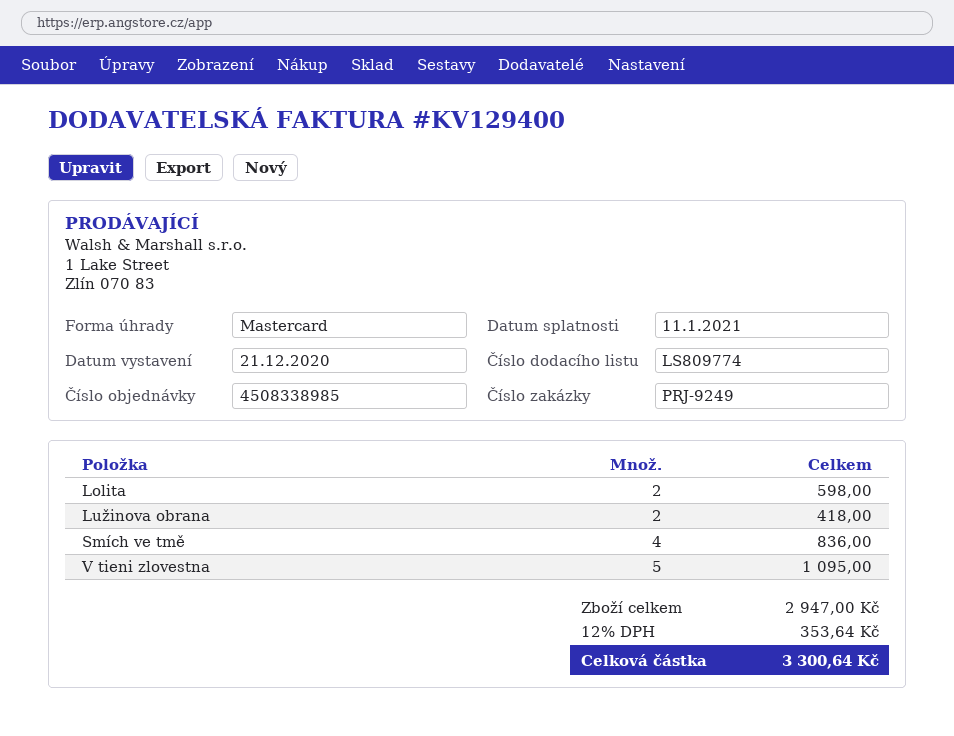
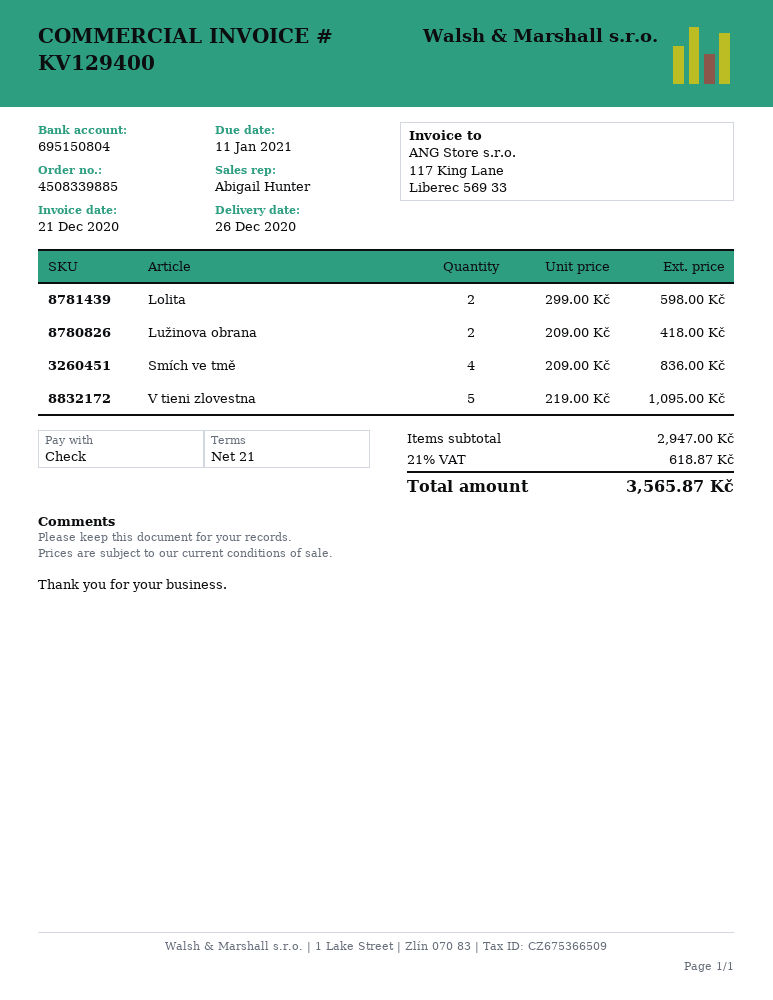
order number: 4508338985 -> 4508339885
payment method: Mastercard -> cheque
tax: 12% = 353.64 -> 21% = 618.87
total: 3300.64 -> 3565.87

